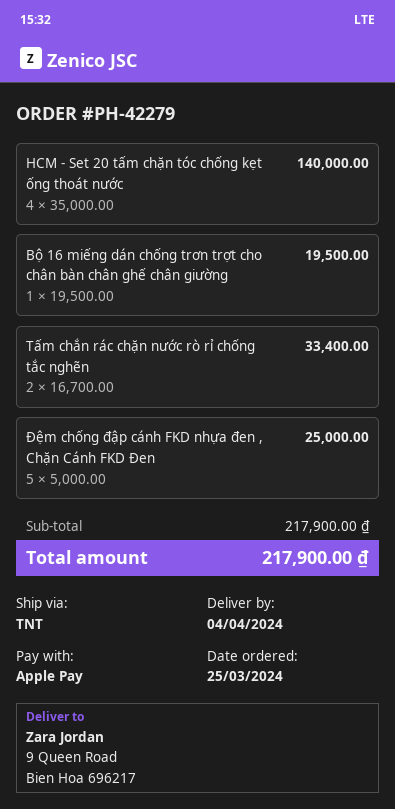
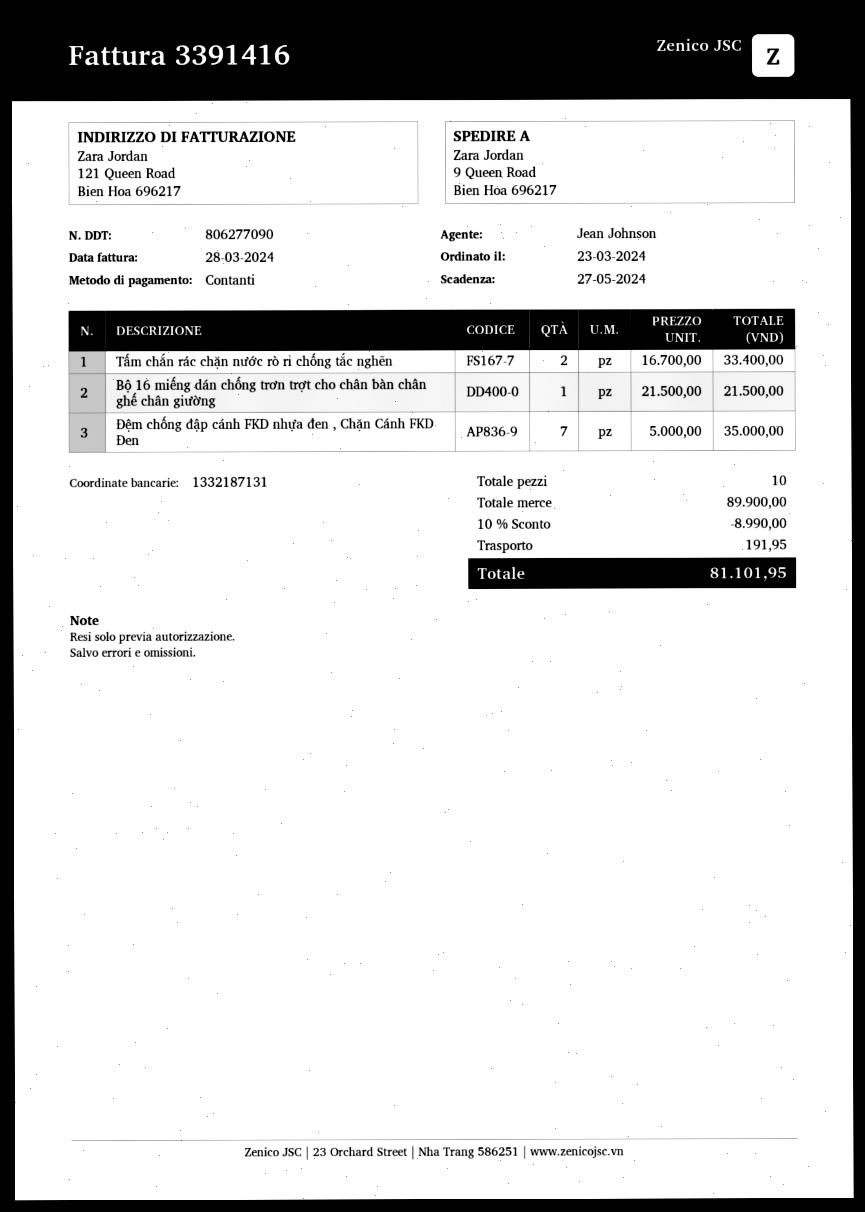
order date: 2024-03-25 -> 2024-03-23
payment method: Apple Pay -> cash
HCM - Set 20 tấm chặn tóc chống kẹt ống thoát nước: 4 x 35000.00 = 140000.00 -> none
Bộ 16 miếng dán chống trơn trợt cho chân bàn chân ghế chân giường: 1 x 19500.00 = 19500.00 -> 1 x 21500.00 = 21500.00
Đệm chống đập cánh FKD nhựa đen , Chặn Cánh FKD Đen: 5 x 5000.00 = 25000.00 -> 7 x 5000.00 = 35000.00
subtotal: 217900.00 -> 89900.00
discount: none -> 10% = 8990.00
shipping: none -> 191.95
total: 217900.00 -> 81101.95

